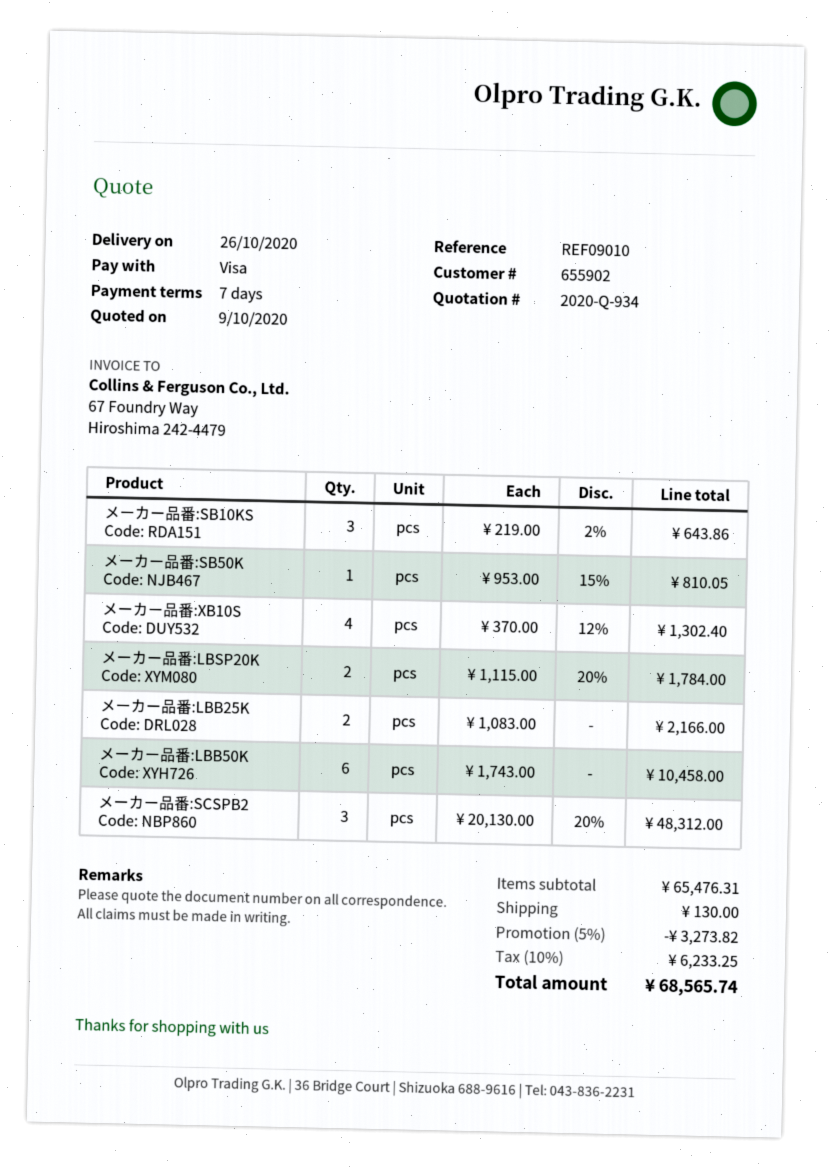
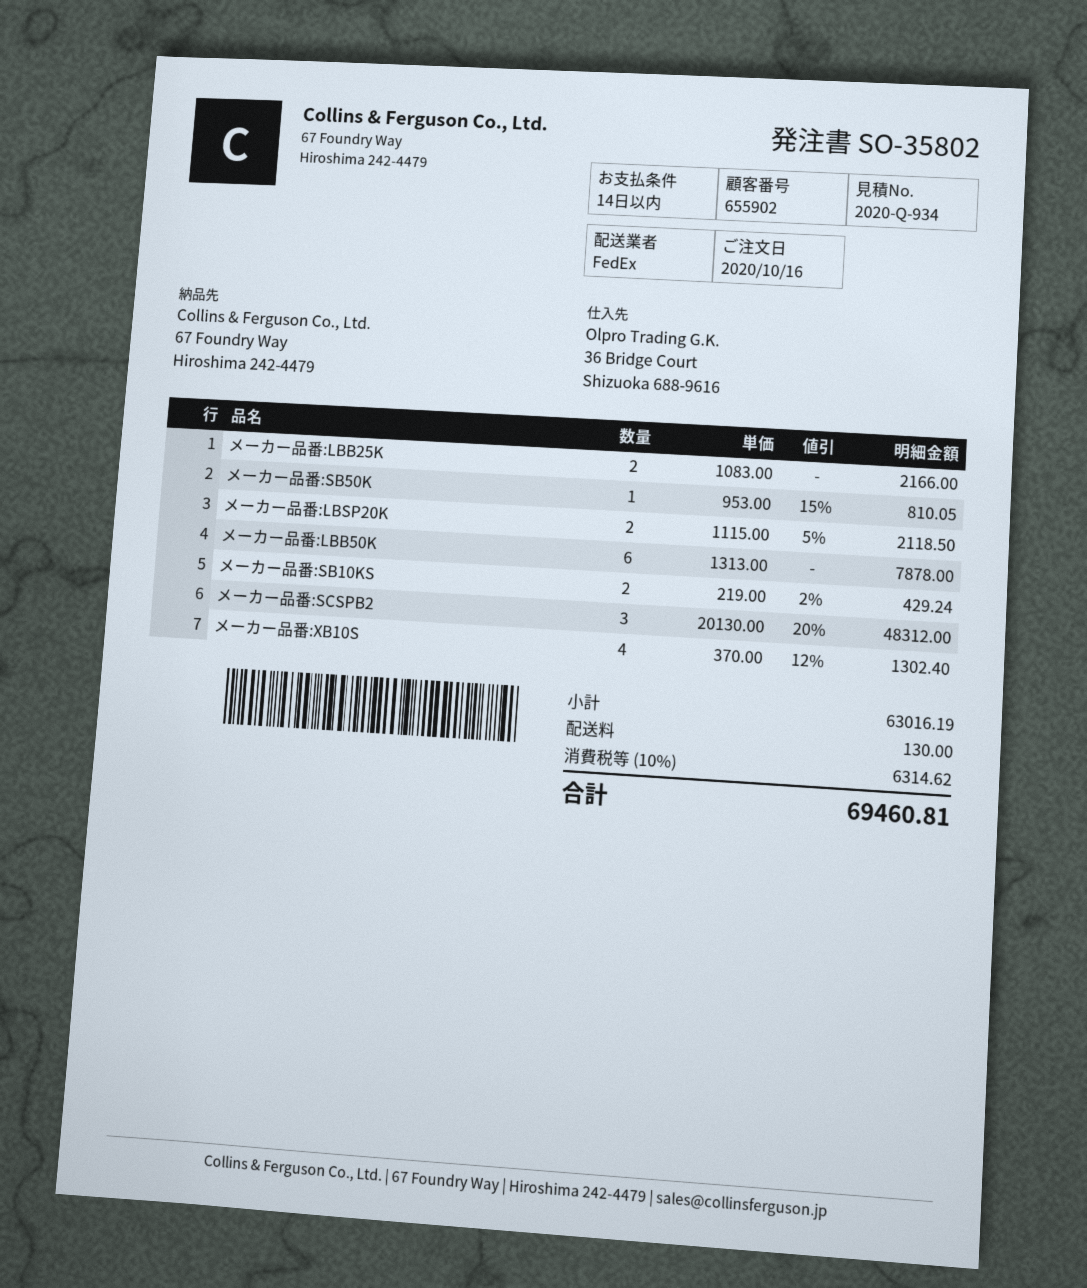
payment terms: 7 days -> 14 days
メーカー品番:SB10KS: 3 x 219.00 - 2% = 643.86 -> 2 x 219.00 - 2% = 429.24
メーカー品番:LBSP20K: 2 x 1115.00 - 20% = 1784.00 -> 2 x 1115.00 - 5% = 2118.50
メーカー品番:LBB50K: 6 x 1743.00 = 10458.00 -> 6 x 1313.00 = 7878.00
subtotal: 65476.31 -> 63016.19
discount: 5% = 3273.82 -> none
tax: 10% = 6233.25 -> 10% = 6314.62
total: 68565.74 -> 69460.81

